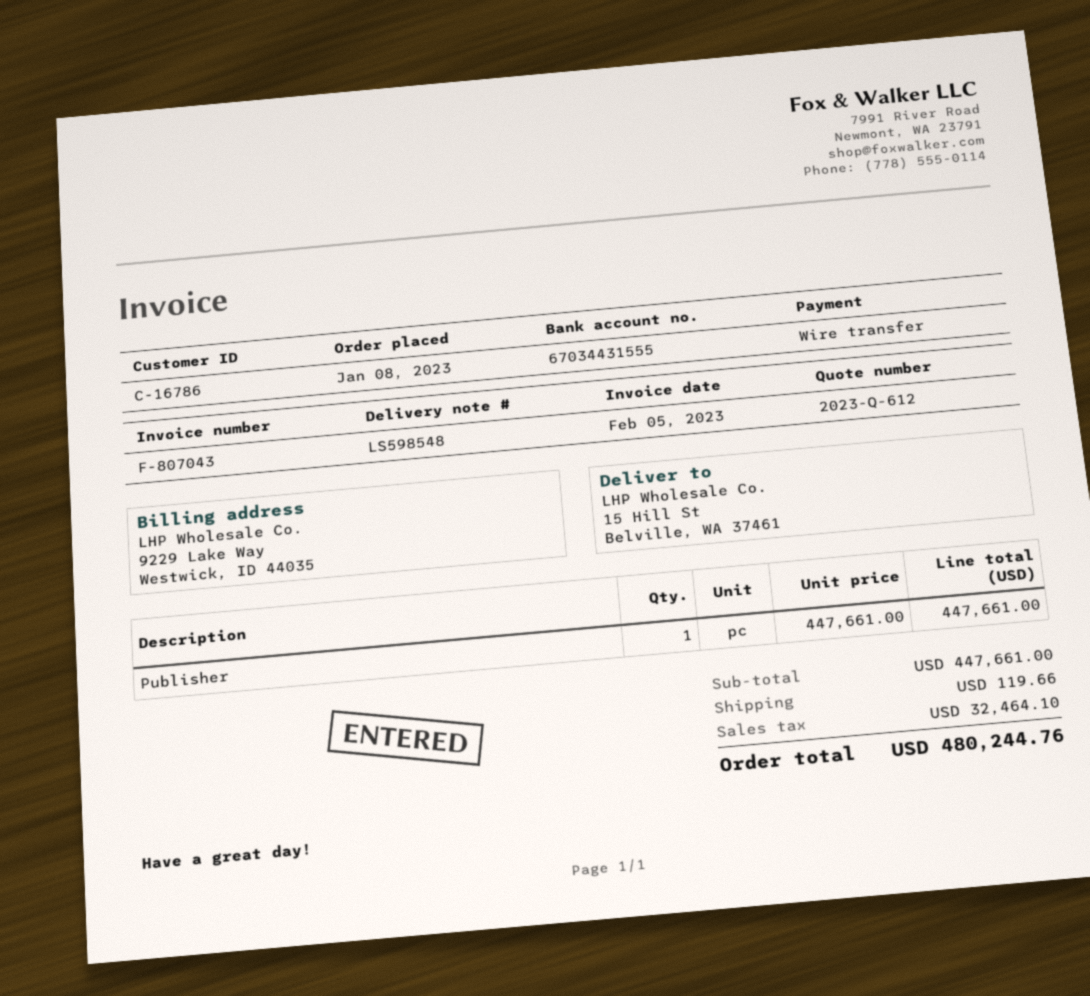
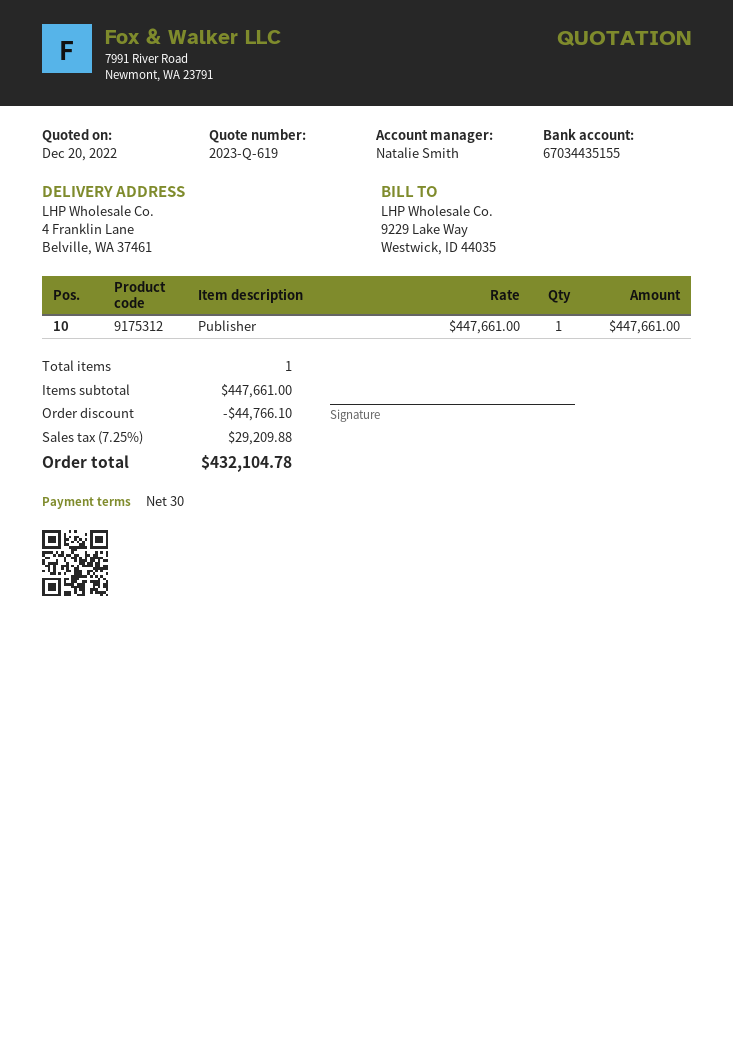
quote number: 2023-Q-612 -> 2023-Q-619
bank account: 67034431555 -> 67034435155
ship to: 15 Hill St, Belville, WA 37461 -> 4 Franklin Lane, Belville, WA 37461
discount: none -> 44766.10
shipping: 119.66 -> none
tax: 32464.10 -> 29209.88
total: 480244.76 -> 432104.78

